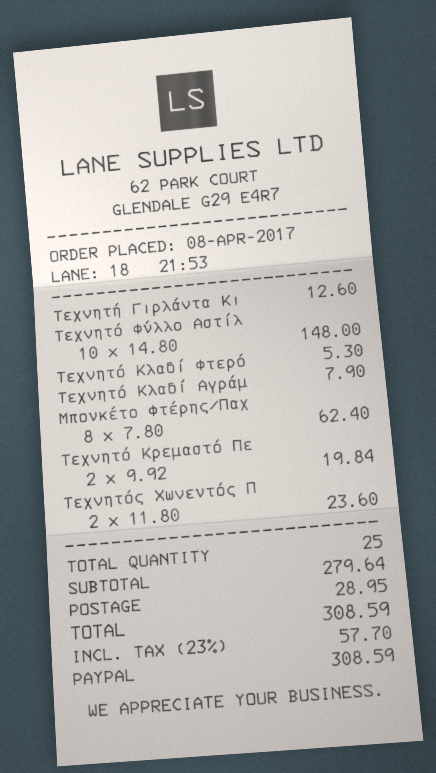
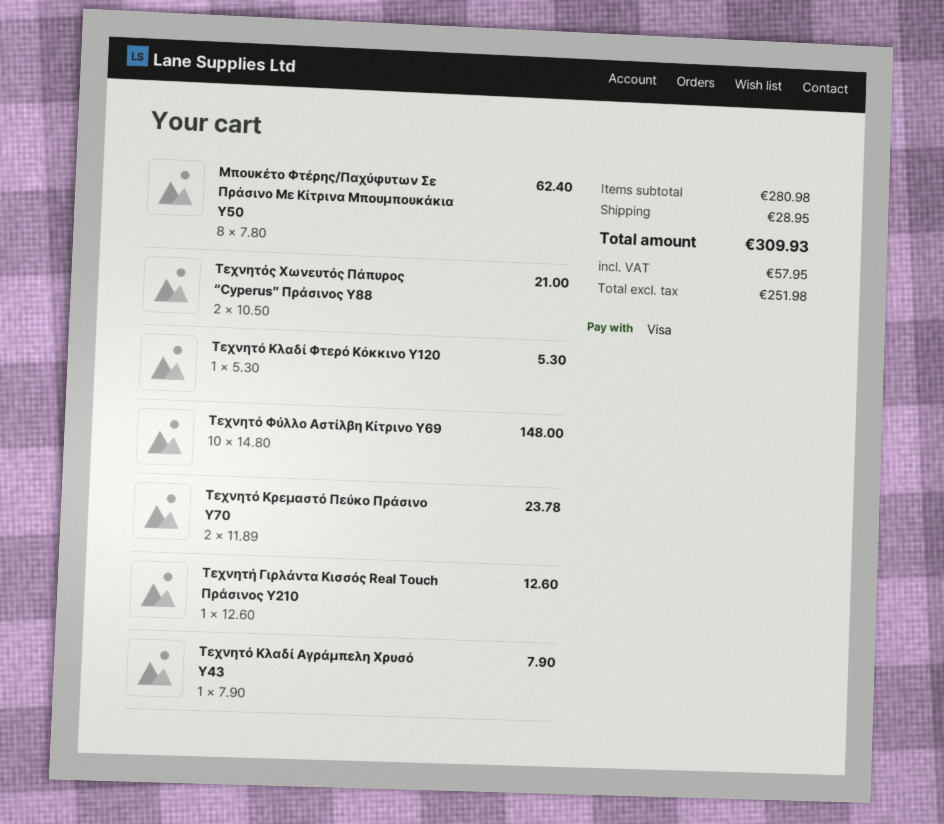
payment method: PayPal -> Visa
Τεχνητό Κρεμαστό Πε: 2 x 9.92 = 19.84 -> 2 x 11.89 = 23.78
Τεχνητός Χωνευτός Π: 2 x 11.80 = 23.60 -> 2 x 10.50 = 21.00
subtotal: 279.64 -> 280.98
tax: 57.70 -> 57.95
total: 308.59 -> 309.93

